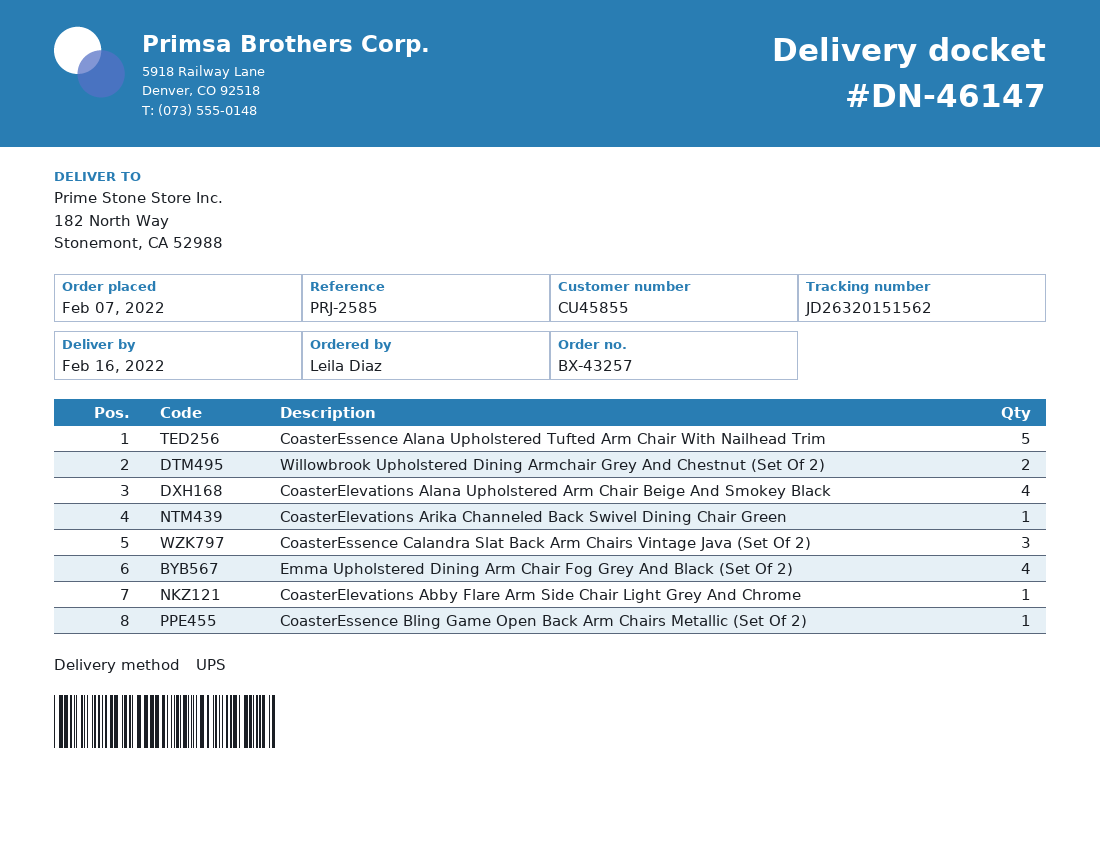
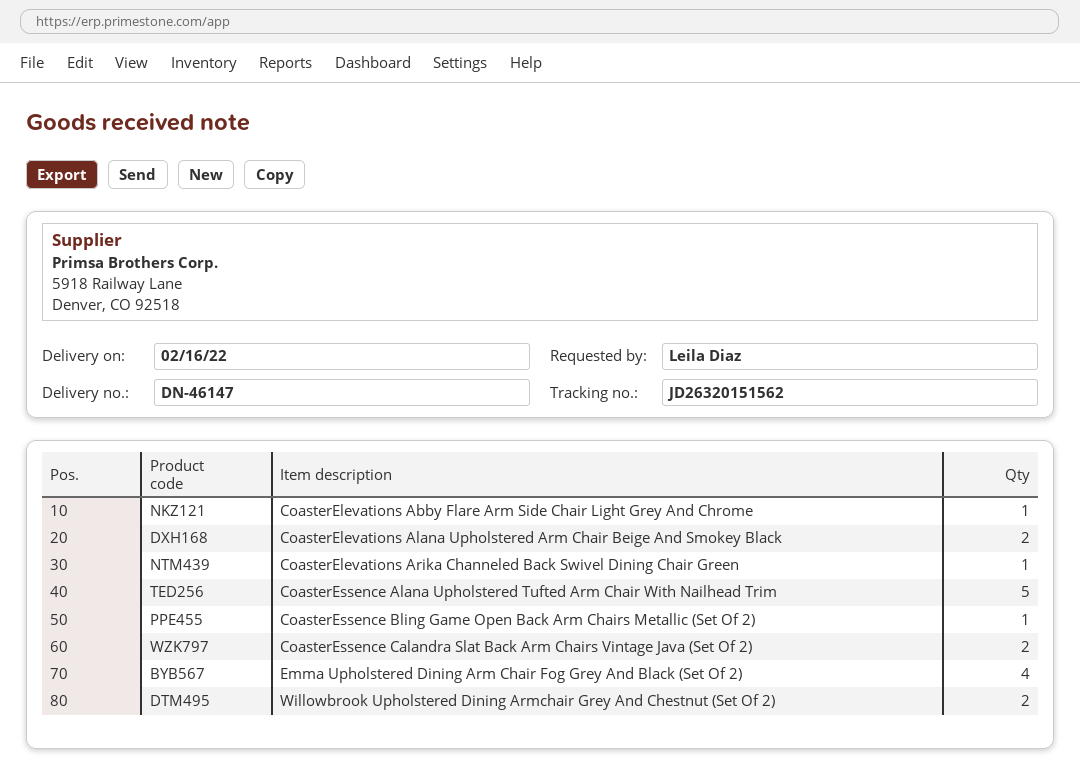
CoasterElevations Alana Upholstered Arm Chair Beige And Smokey Black: 4 -> 2
CoasterEssence Calandra Slat Back Arm Chairs Vintage Java (Set Of 2): 3 -> 2

